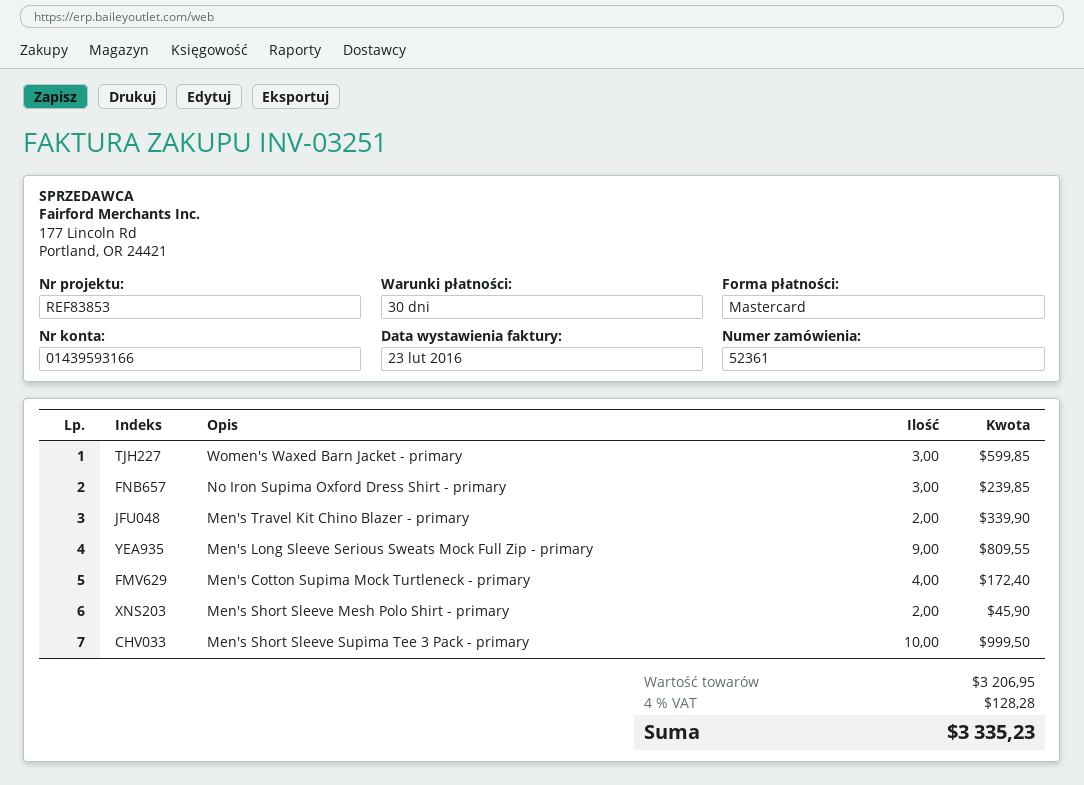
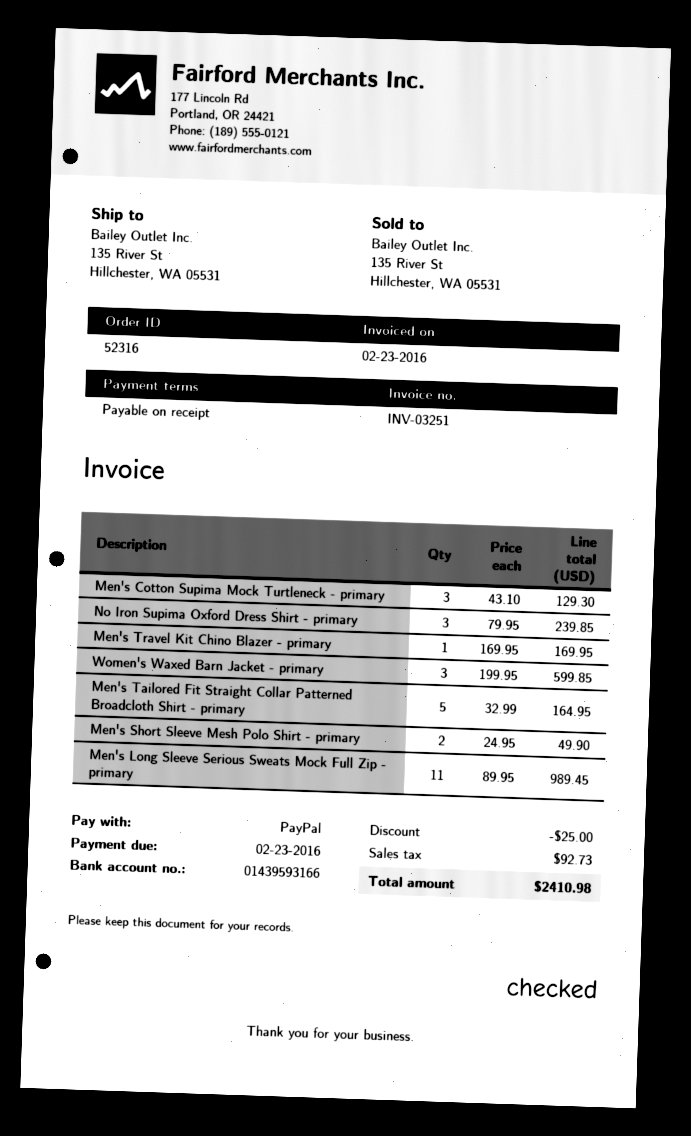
order number: 52361 -> 52316
payment terms: 30 days -> on receipt
payment method: Mastercard -> PayPal
Men's Travel Kit Chino Blazer - primary: 2 for 339.90 -> 1 for 169.95
Men's Long Sleeve Serious Sweats Mock Full Zip - primary: 9 for 809.55 -> 11 for 989.45
Men's Cotton Supima Mock Turtleneck - primary: 4 for 172.40 -> 3 for 129.30
Men's Short Sleeve Mesh Polo Shirt - primary: 2 for 45.90 -> 2 for 49.90
Men's Short Sleeve Supima Tee 3 Pack - primary: 10 for 999.50 -> none
Men's Tailored Fit Straight Collar Patterned Broadcloth Shirt - primary: none -> 5 for 164.95
discount: none -> 25.00
tax: 128.28 -> 92.73
total: 3335.23 -> 2410.98

